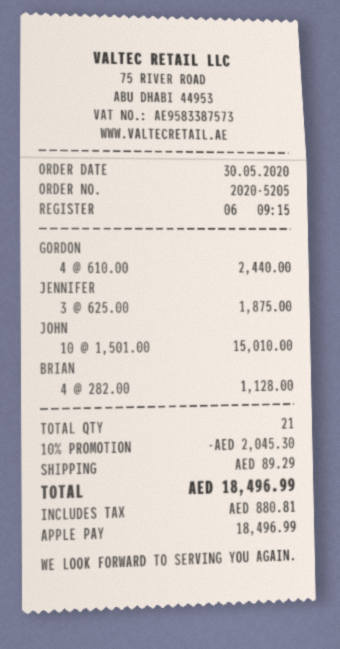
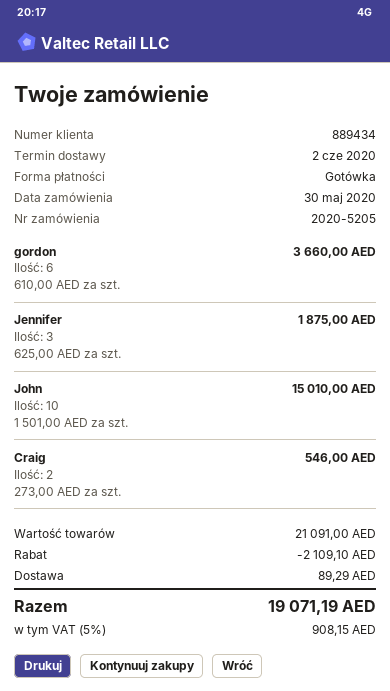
payment method: Apple Pay -> cash
GORDON: 4 x 610.00 = 2440.00 -> 6 x 610.00 = 3660.00
BRIAN: 4 x 282.00 = 1128.00 -> none
Craig: none -> 2 x 273.00 = 546.00
discount: 2045.30 -> 2109.10
tax: 880.81 -> 908.15
total: 18496.99 -> 19071.19

